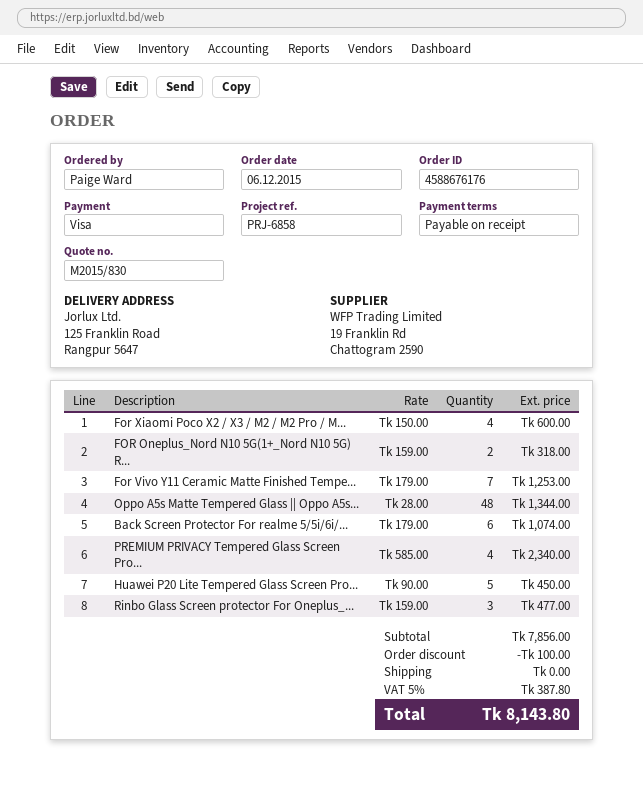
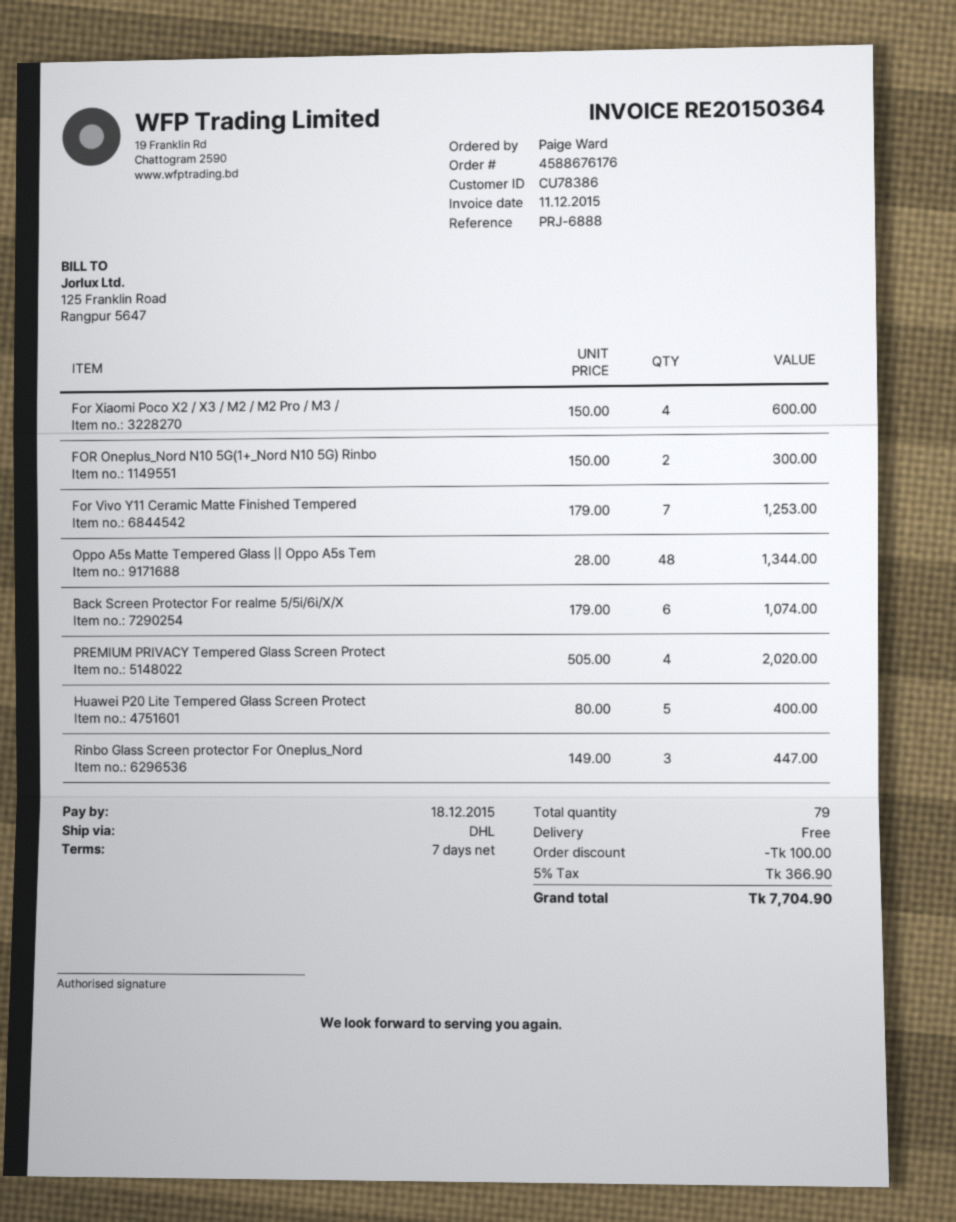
payment terms: on receipt -> 7 days
reference: PRJ-6858 -> PRJ-6888
FOR Oneplus_Nord N10 5G(1+_Nord N10 5G) R...: 2 x 159.00 = 318.00 -> 2 x 150.00 = 300.00
PREMIUM PRIVACY Tempered Glass Screen Pro...: 4 x 585.00 = 2340.00 -> 4 x 505.00 = 2020.00
Huawei P20 Lite Tempered Glass Screen Pro...: 5 x 90.00 = 450.00 -> 5 x 80.00 = 400.00
Rinbo Glass Screen protector For Oneplus_...: 3 x 159.00 = 477.00 -> 3 x 149.00 = 447.00
tax: 5% = 387.80 -> 5% = 366.90
total: 8143.80 -> 7704.90

